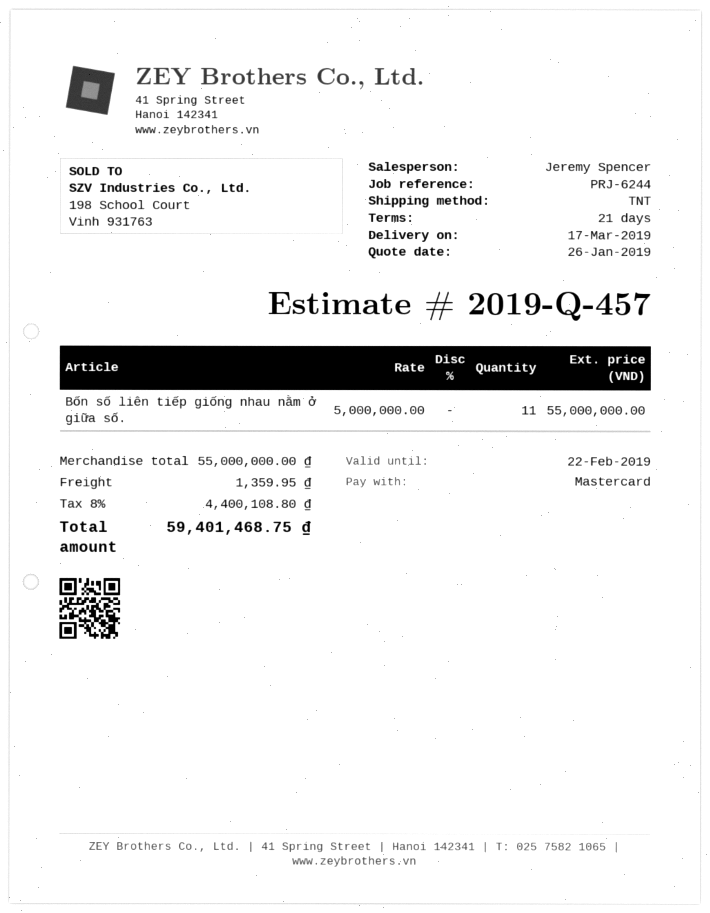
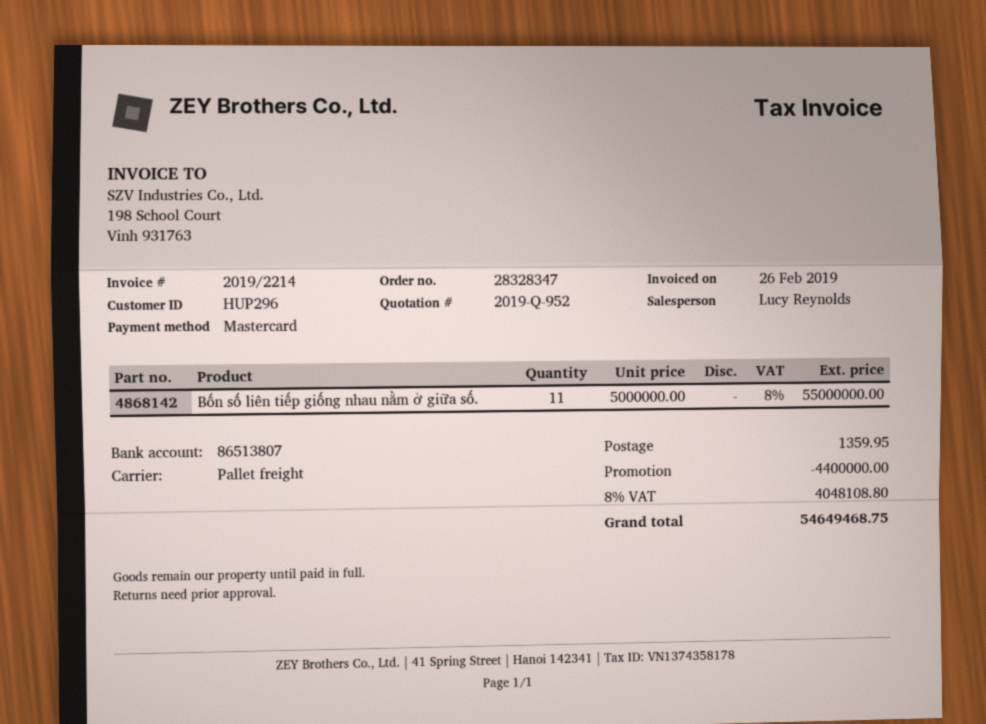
quote number: 2019-Q-457 -> 2019-Q-952
sales rep: Jeremy Spencer -> Lucy Reynolds
shipping method: TNT -> pallet freight
discount: none -> 4400000.00
tax: 8% = 4400108.80 -> 8% = 4048108.80
total: 59401468.75 -> 54649468.75

